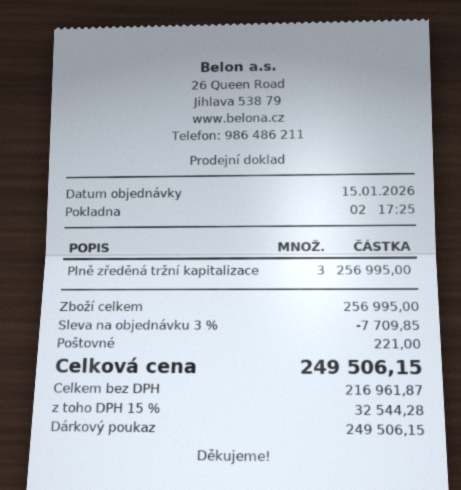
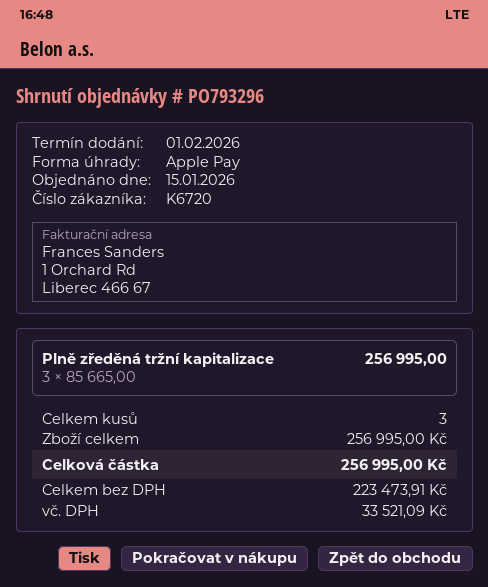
payment method: gift card -> Apple Pay
discount: 3% = 7709.85 -> none
shipping: 221.00 -> none
net: 216961.87 -> 223473.91
tax: 32544.28 -> 33521.09
total: 249506.15 -> 256995.00

